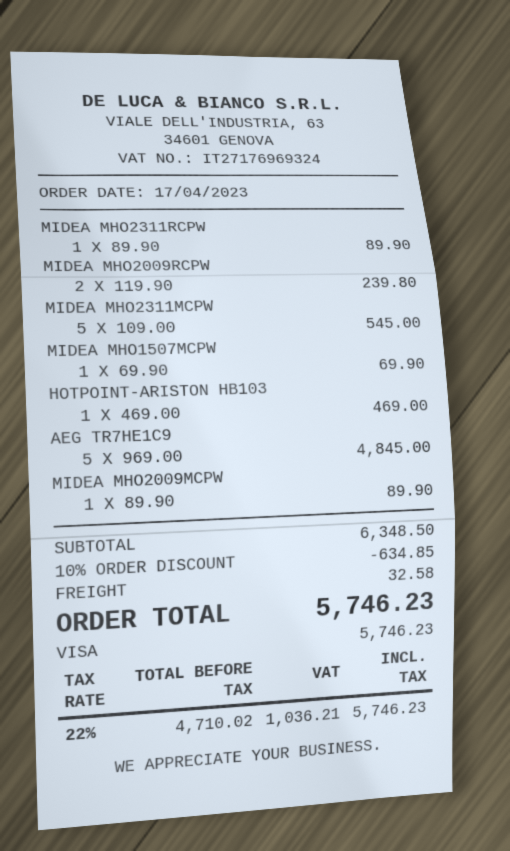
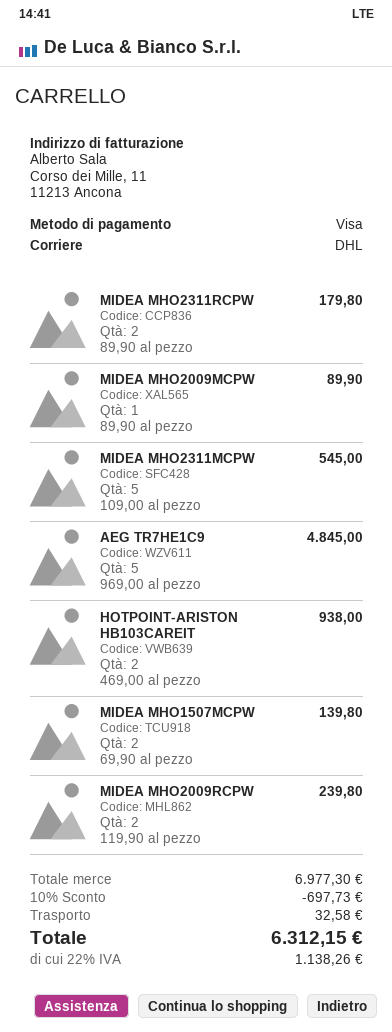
MIDEA MHO2311RCPW: 1 x 89.90 = 89.90 -> 2 x 89.90 = 179.80
MIDEA MHO1507MCPW: 1 x 69.90 = 69.90 -> 2 x 69.90 = 139.80
HOTPOINT-ARISTON HB103: 1 x 469.00 = 469.00 -> 2 x 469.00 = 938.00
subtotal: 6348.50 -> 6977.30
discount: 10% = 634.85 -> 10% = 697.73
tax: 22% = 1036.21 -> 22% = 1138.26
total: 5746.23 -> 6312.15

